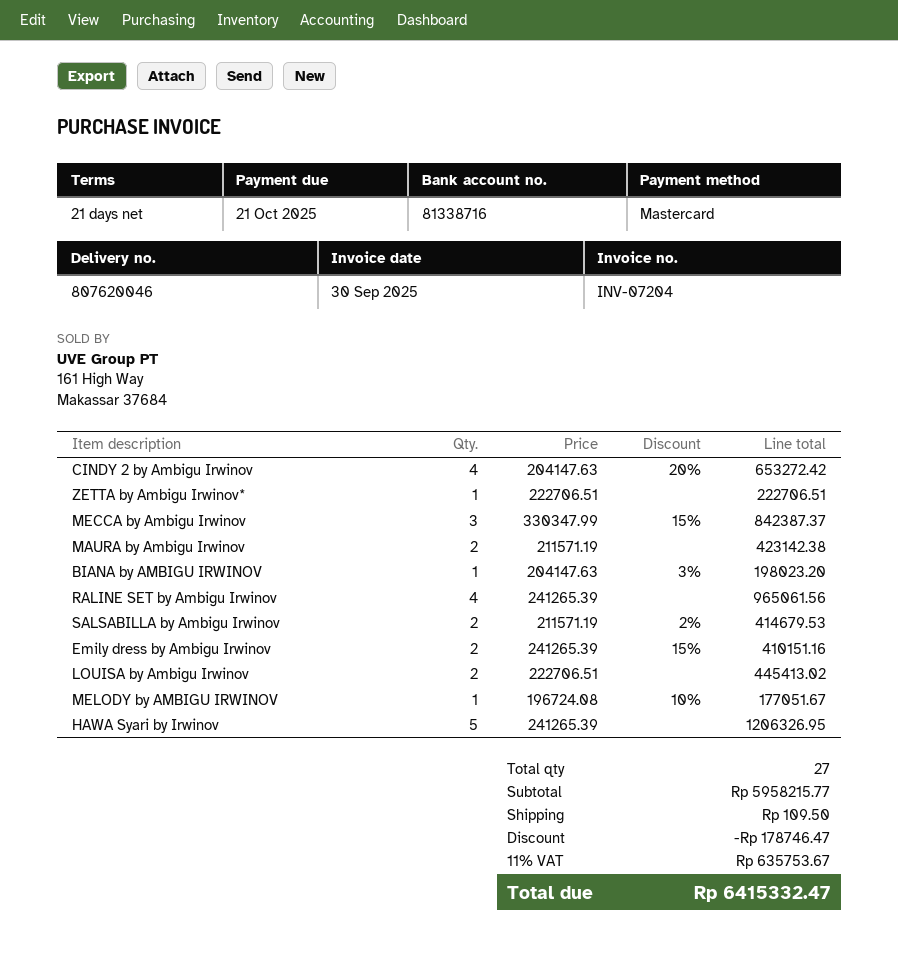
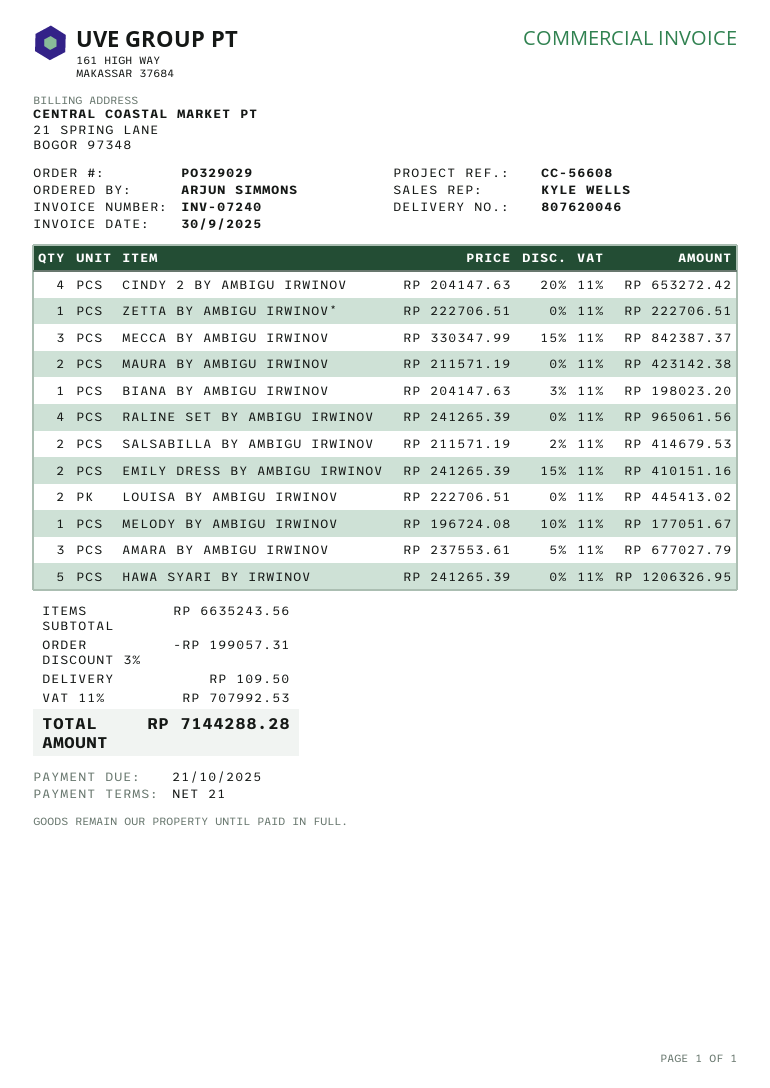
invoice number: INV-07204 -> INV-07240
AMARA BY AMBIGU IRWINOV: none -> 3 x 237553.61 - 5% = 677027.79
subtotal: 5958215.77 -> 6635243.56
discount: 178746.47 -> 199057.31
tax: 11% = 635753.67 -> 11% = 707992.53
total: 6415332.47 -> 7144288.28

